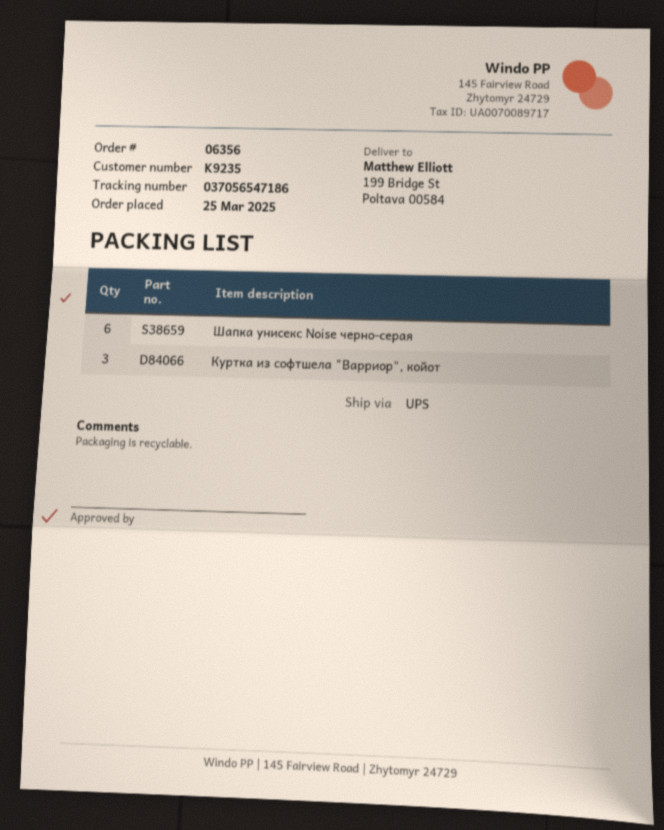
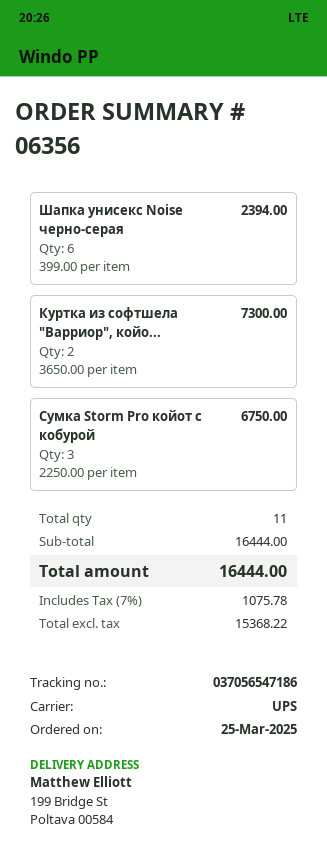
Куртка из софтшела "Варриор", койот: 3 -> 2
Сумка Storm Pro койот с кобурой: none -> 3

